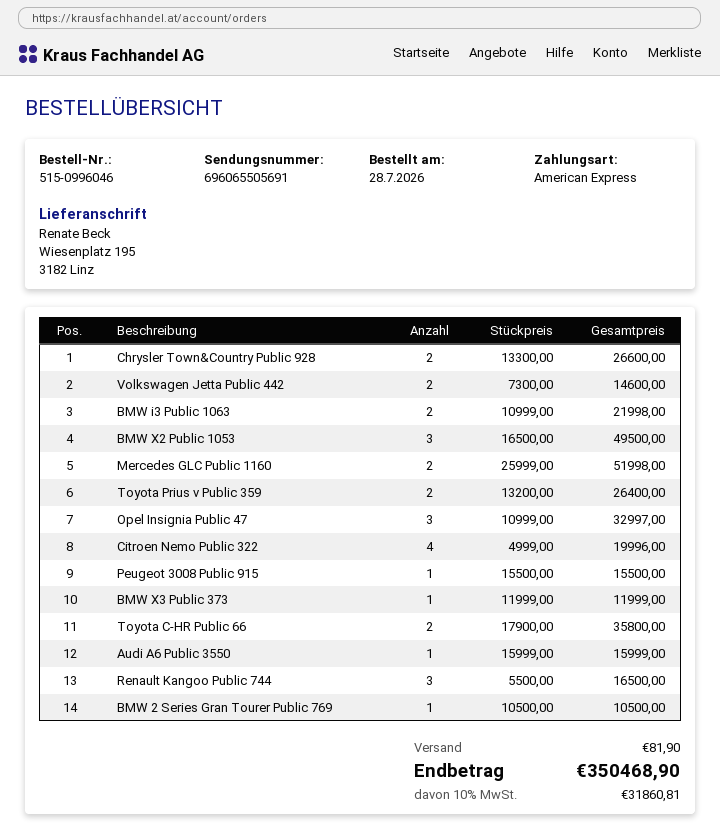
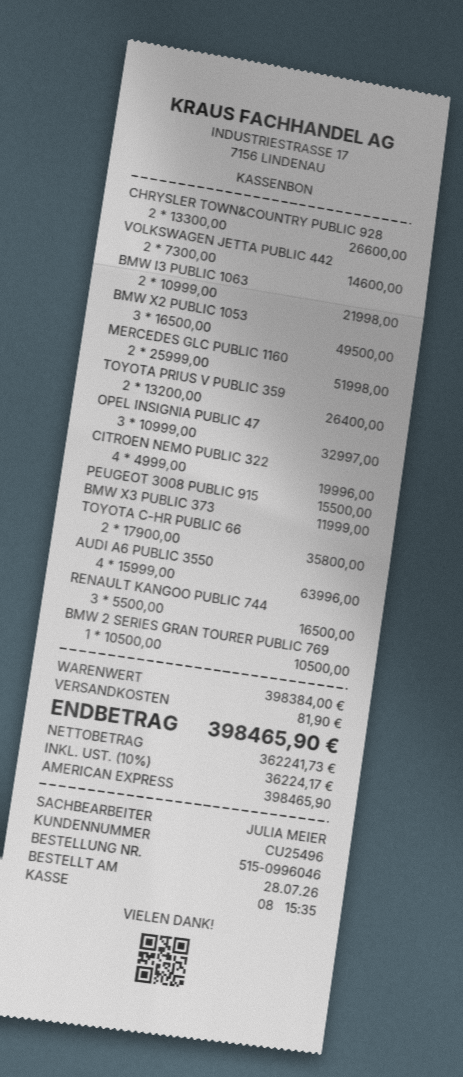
Audi A6 Public 3550: 1 x 15999.00 = 15999.00 -> 4 x 15999.00 = 63996.00
tax: 10% = 31860.81 -> 10% = 36224.17
total: 350468.90 -> 398465.90

